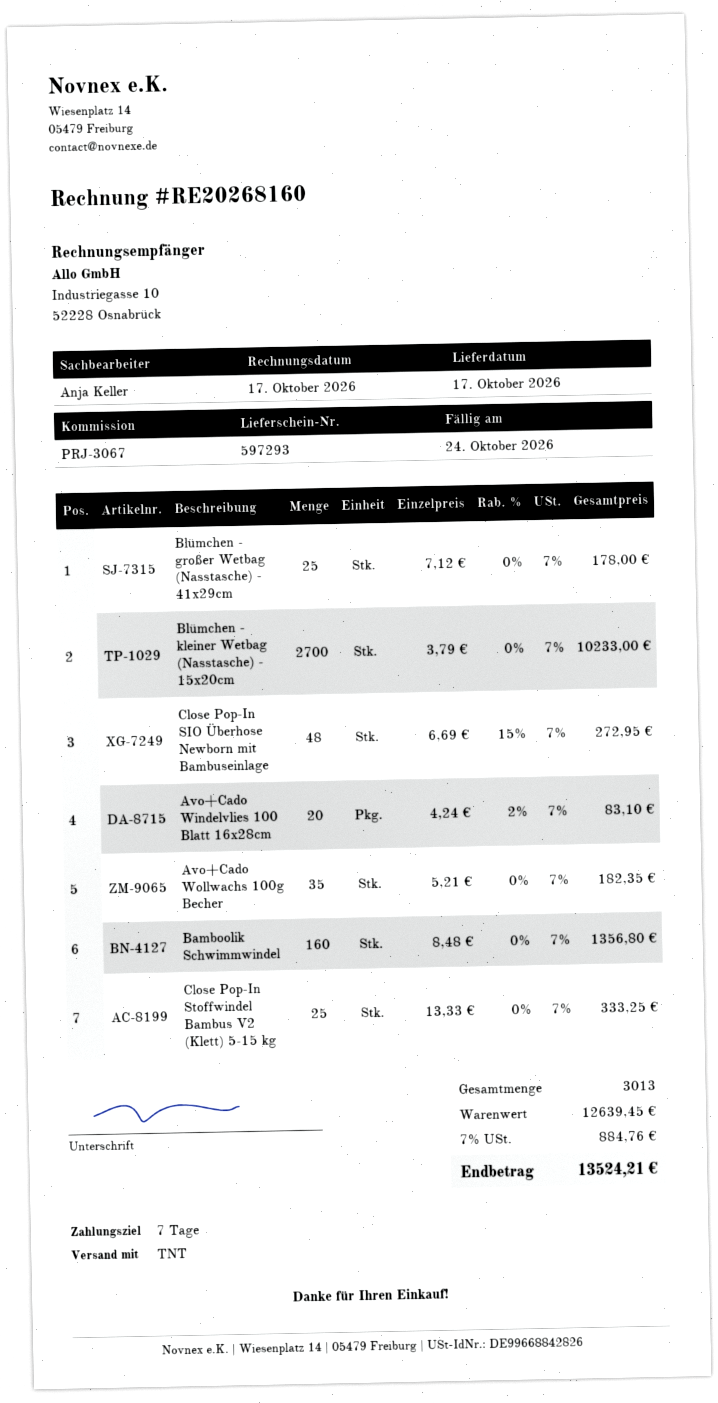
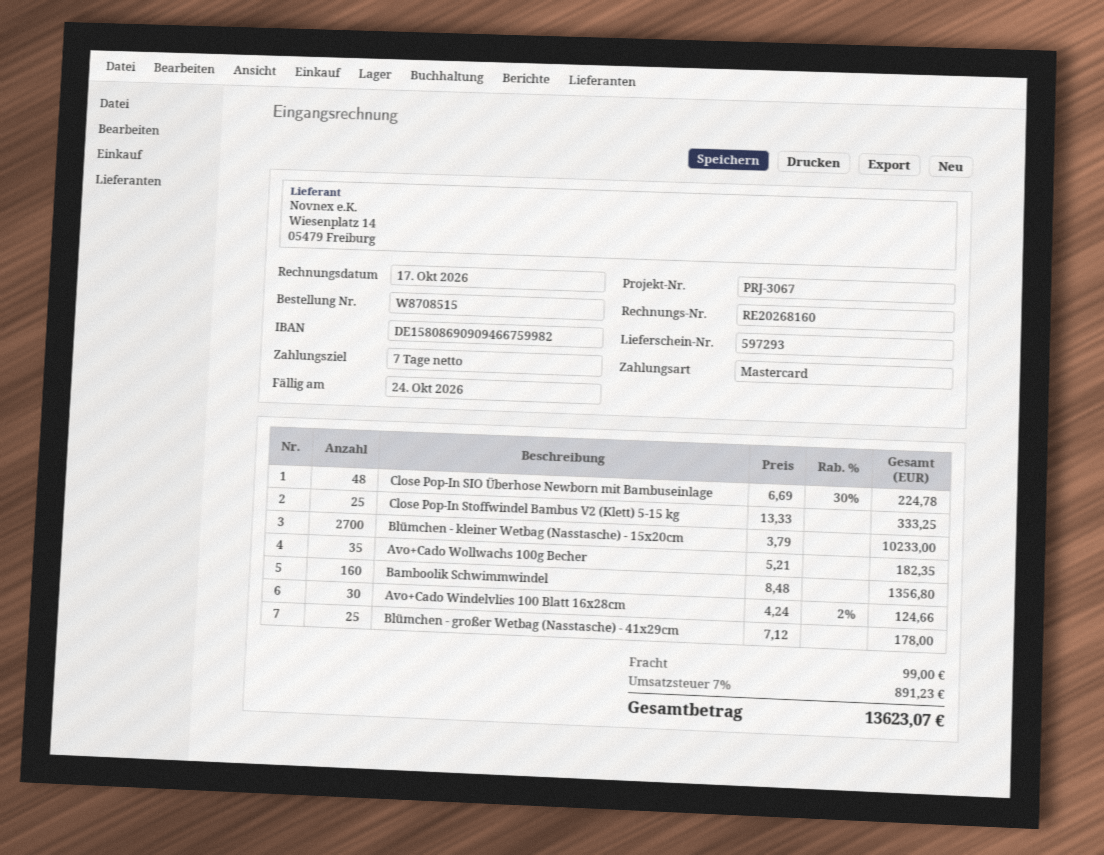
Close Pop-In SIO Überhose Newborn mit Bambuseinlage: 48 x 6.69 - 15% = 272.95 -> 48 x 6.69 - 30% = 224.78
Avo+Cado Windelvlies 100 Blatt 16x28cm: 20 x 4.24 - 2% = 83.10 -> 30 x 4.24 - 2% = 124.66
shipping: none -> 99.00
tax: 7% = 884.76 -> 7% = 891.23
total: 13524.21 -> 13623.07

